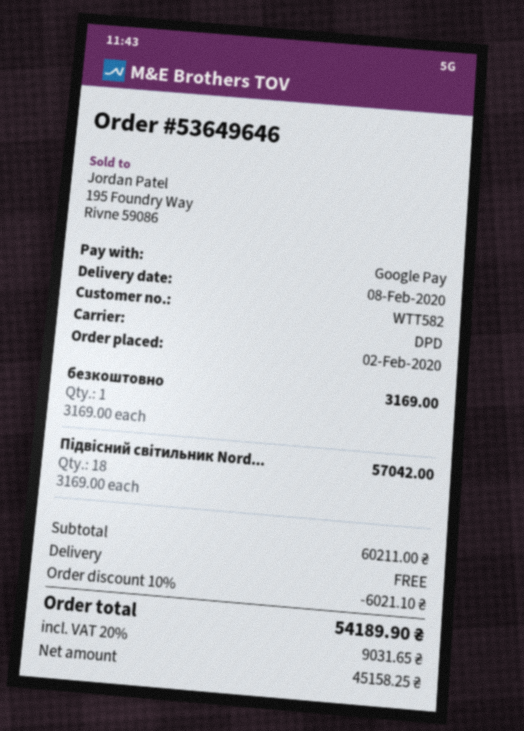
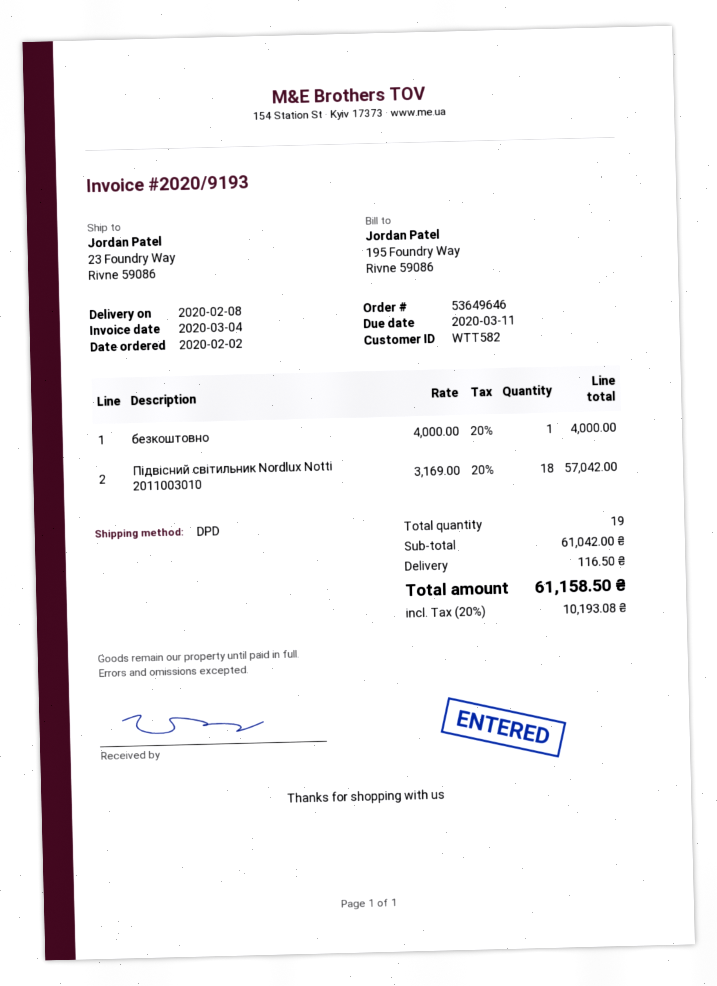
безкоштовно: 1 x 3169.00 = 3169.00 -> 1 x 4000.00 = 4000.00
subtotal: 60211.00 -> 61042.00
discount: 10% = 6021.10 -> none
shipping: 0.00 -> 116.50
tax: 20% = 9031.65 -> 20% = 10193.08
total: 54189.90 -> 61158.50

